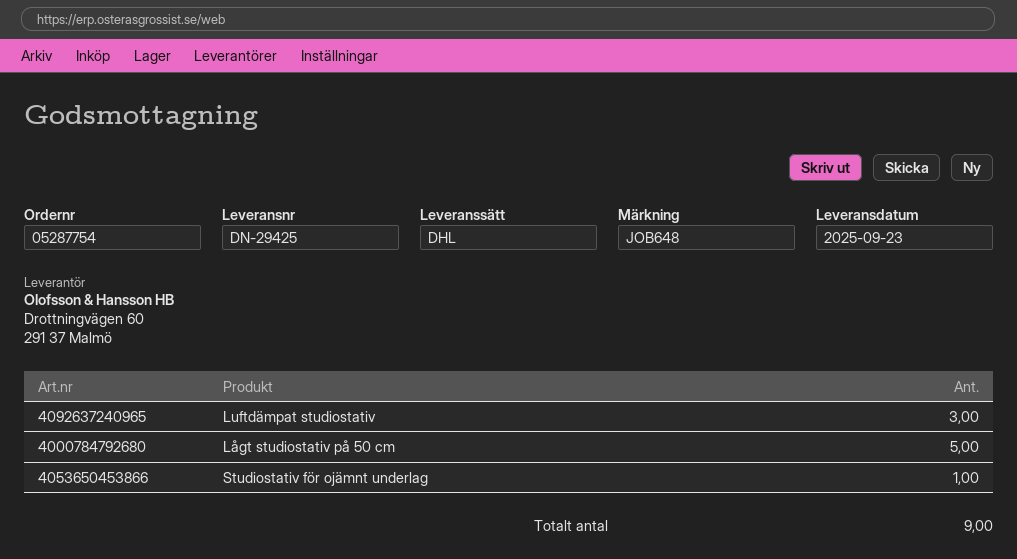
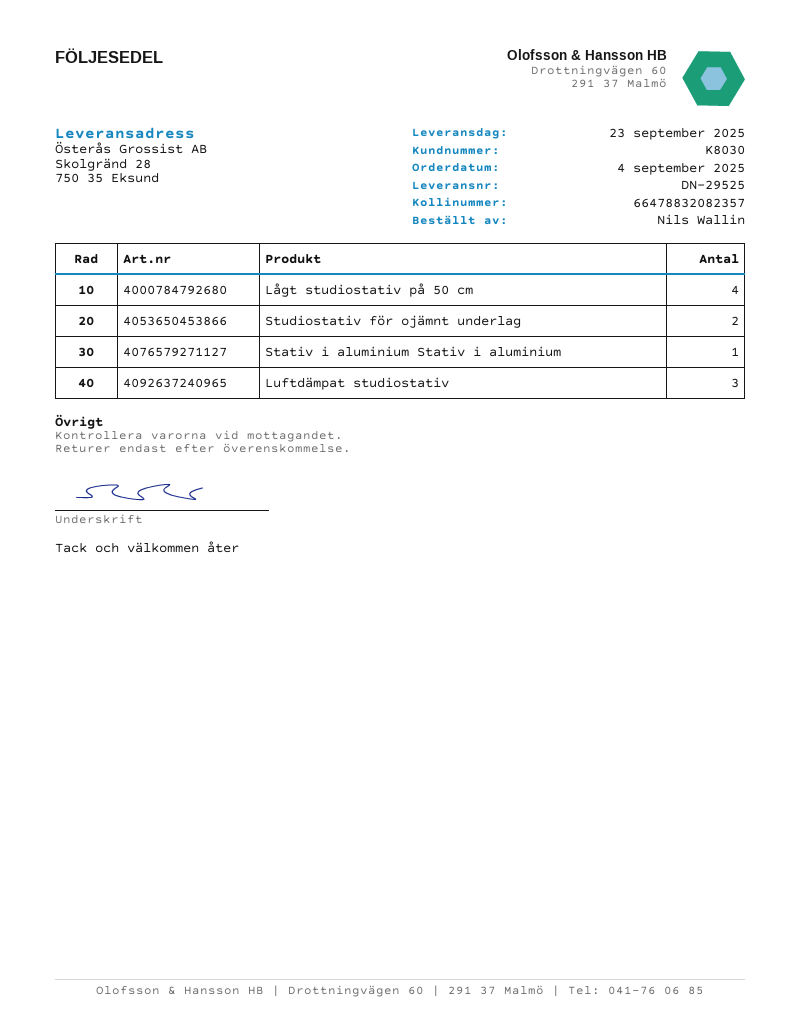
delivery note number: DN-29425 -> DN-29525
Lågt studiostativ på 50 cm: 5 -> 4
Studiostativ för ojämnt underlag: 1 -> 2
Stativ i aluminium Stativ i aluminium: none -> 1

